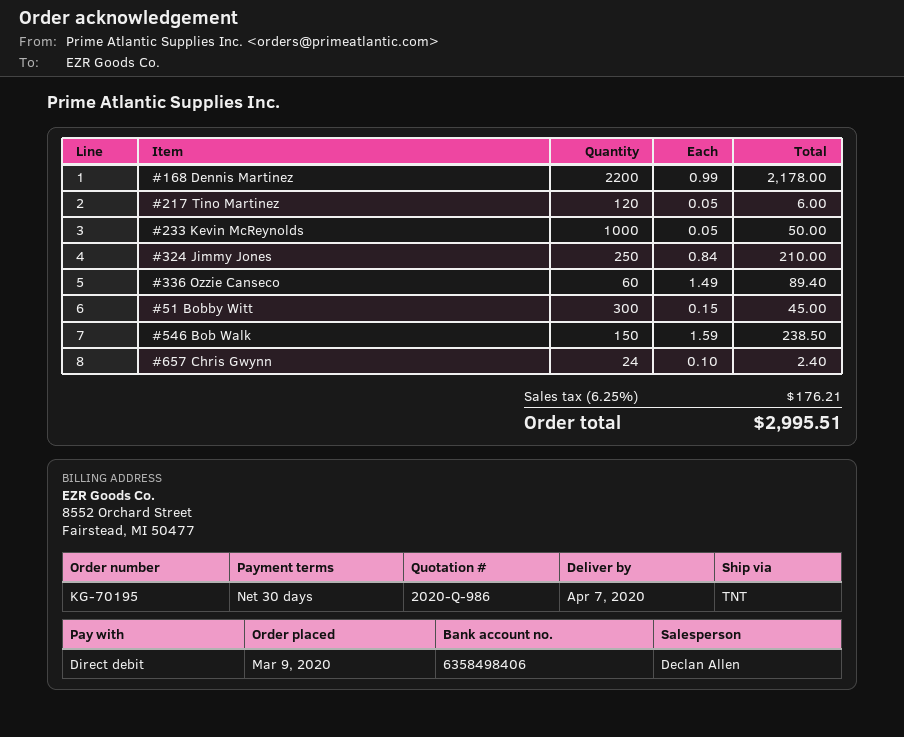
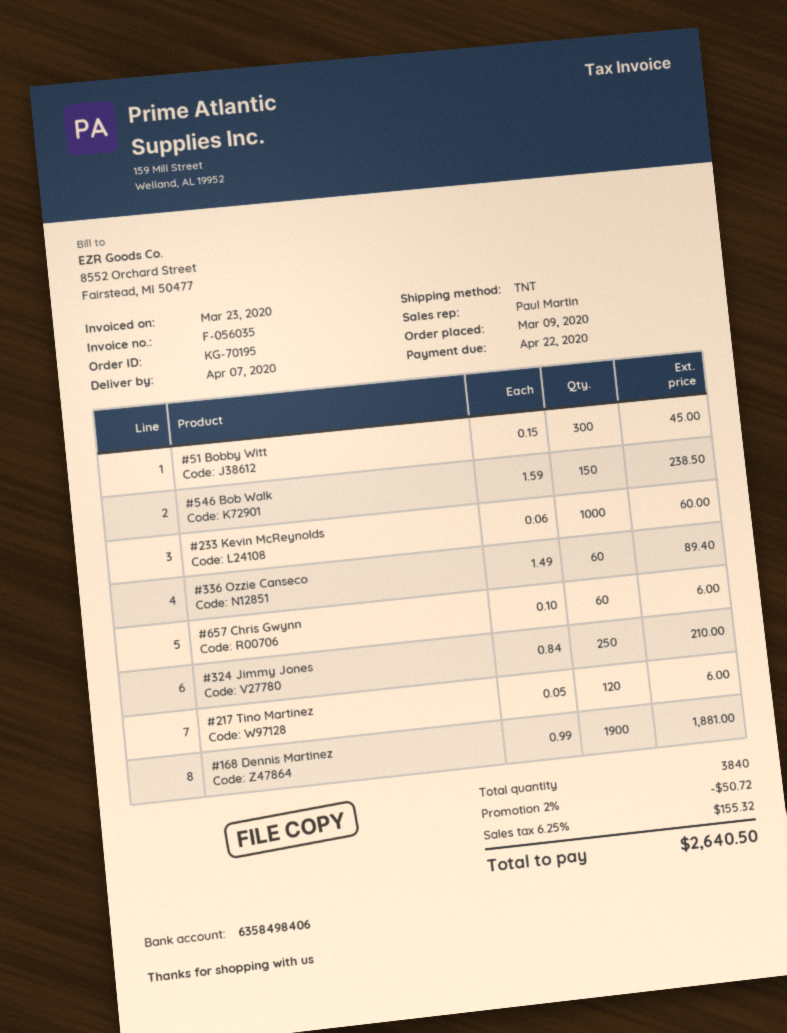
sales rep: Declan Allen -> Paul Martin
#168 Dennis Martinez: 2200 x 0.99 = 2178.00 -> 1900 x 0.99 = 1881.00
#233 Kevin McReynolds: 1000 x 0.05 = 50.00 -> 1000 x 0.06 = 60.00
#657 Chris Gwynn: 24 x 0.10 = 2.40 -> 60 x 0.10 = 6.00
discount: none -> 2% = 50.72
tax: 6.25% = 176.21 -> 6.25% = 155.32
total: 2995.51 -> 2640.50

